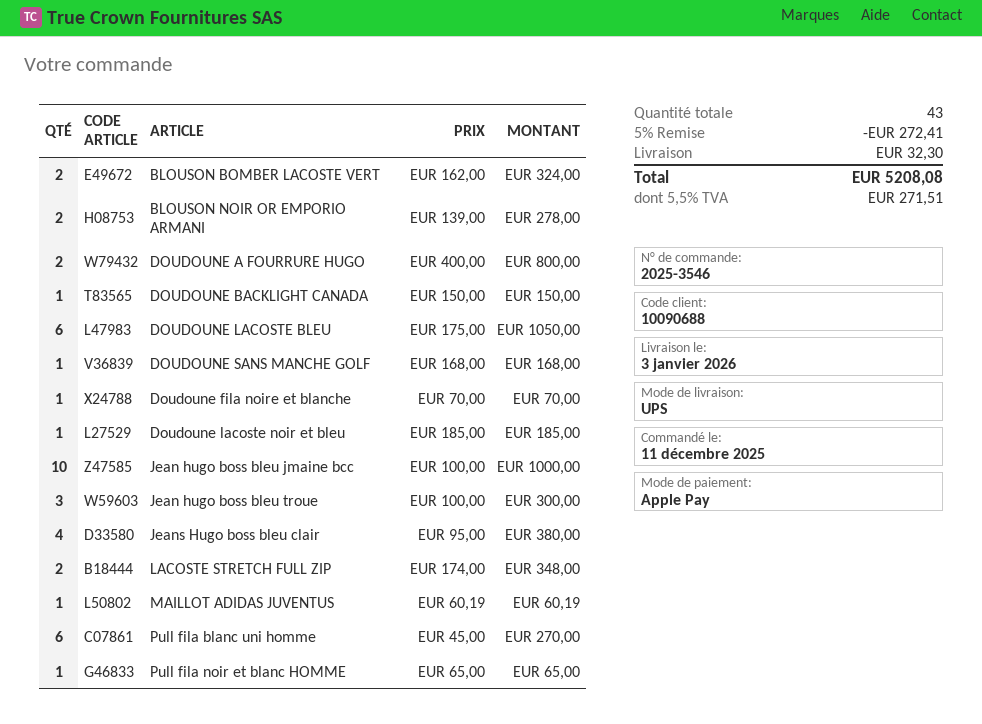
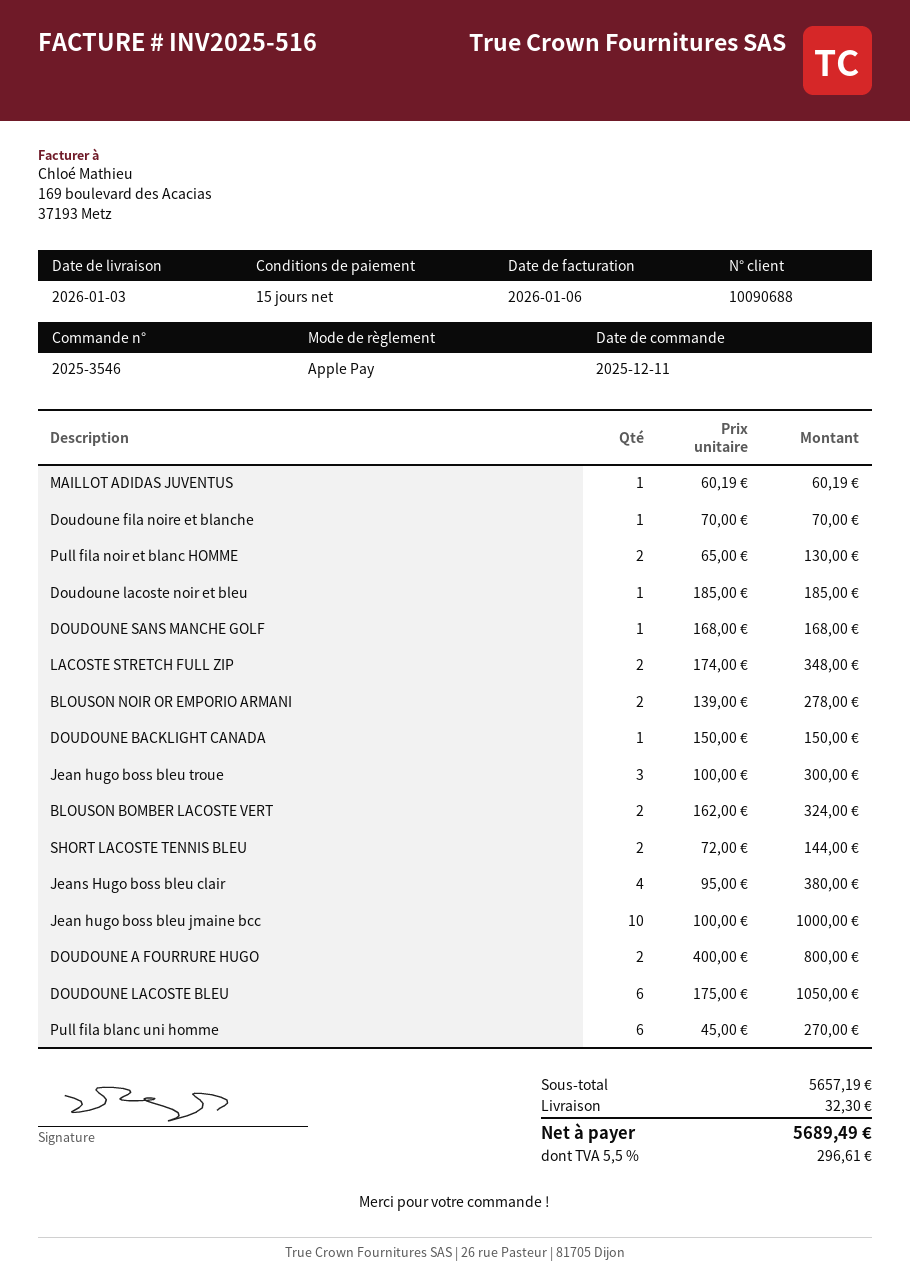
Pull fila noir et blanc HOMME: 1 x 65.00 = 65.00 -> 2 x 65.00 = 130.00
SHORT LACOSTE TENNIS BLEU: none -> 2 x 72.00 = 144.00
discount: 5% = 272.41 -> none
tax: 5.5% = 271.51 -> 5.5% = 296.61
total: 5208.08 -> 5689.49

